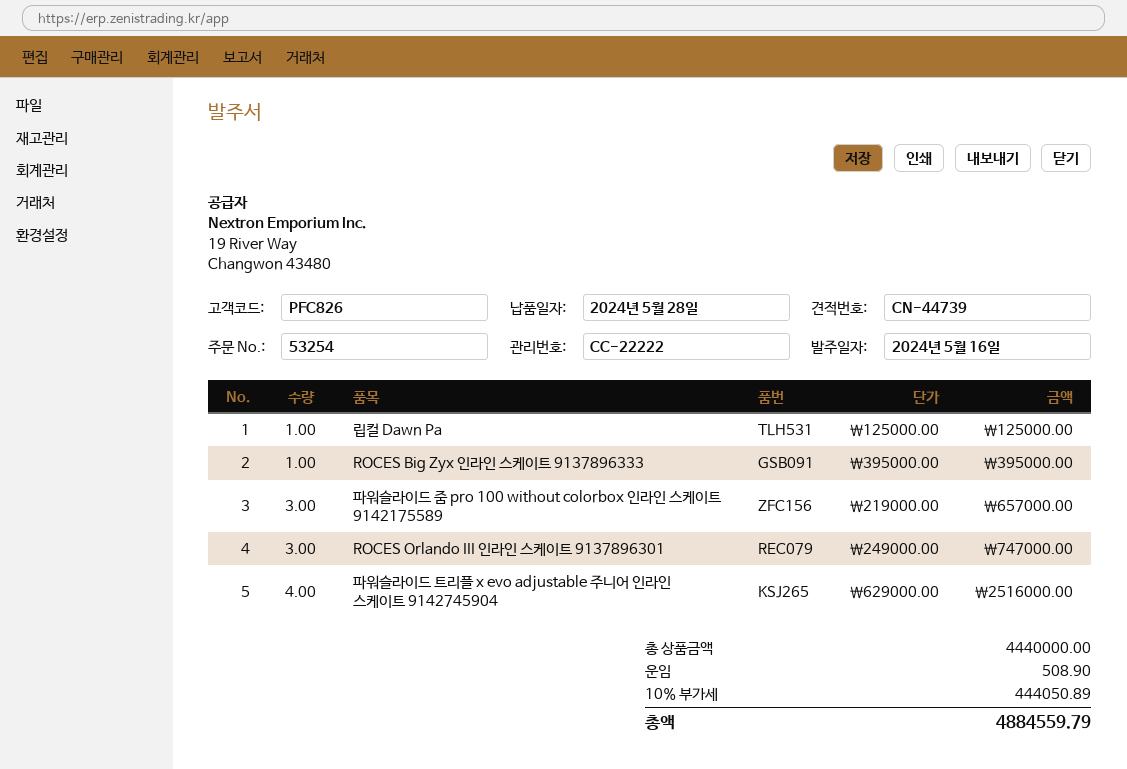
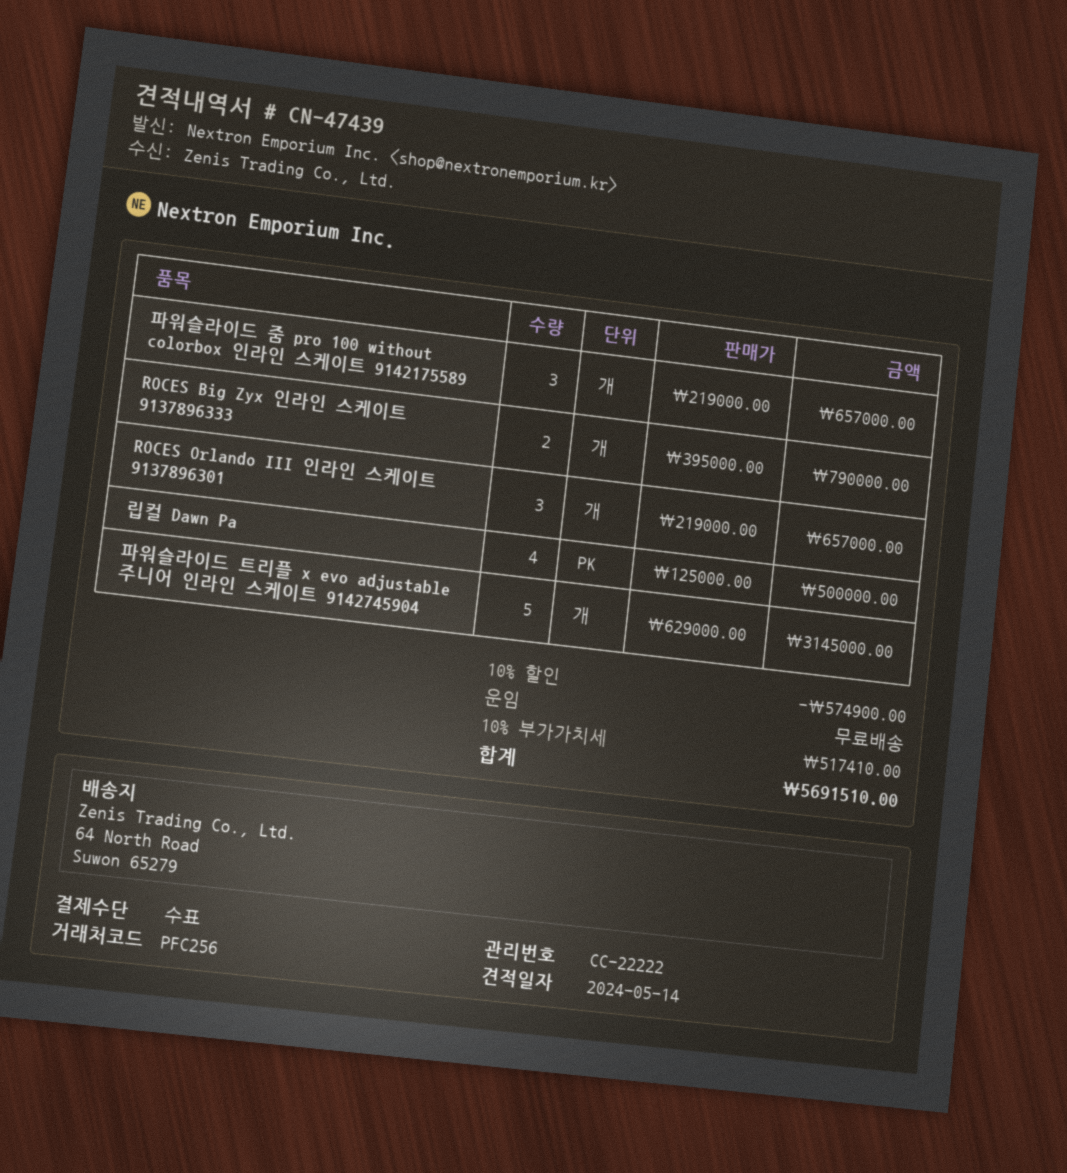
quote number: CN-44739 -> CN-47439
customer number: PFC826 -> PFC256
립컬 Dawn Pa: 1 x 125000.00 = 125000.00 -> 4 x 125000.00 = 500000.00
ROCES Big Zyx 인라인 스케이트 9137896333: 1 x 395000.00 = 395000.00 -> 2 x 395000.00 = 790000.00
ROCES Orlando III 인라인 스케이트 9137896301: 3 x 249000.00 = 747000.00 -> 3 x 219000.00 = 657000.00
파워슬라이드 트리플 x evo adjustable 주니어 인라인 스케이트 9142745904: 4 x 629000.00 = 2516000.00 -> 5 x 629000.00 = 3145000.00
discount: none -> 10% = 574900.00
shipping: 508.90 -> 0.00
tax: 10% = 444050.89 -> 10% = 517410.00
total: 4884559.79 -> 5691510.00

